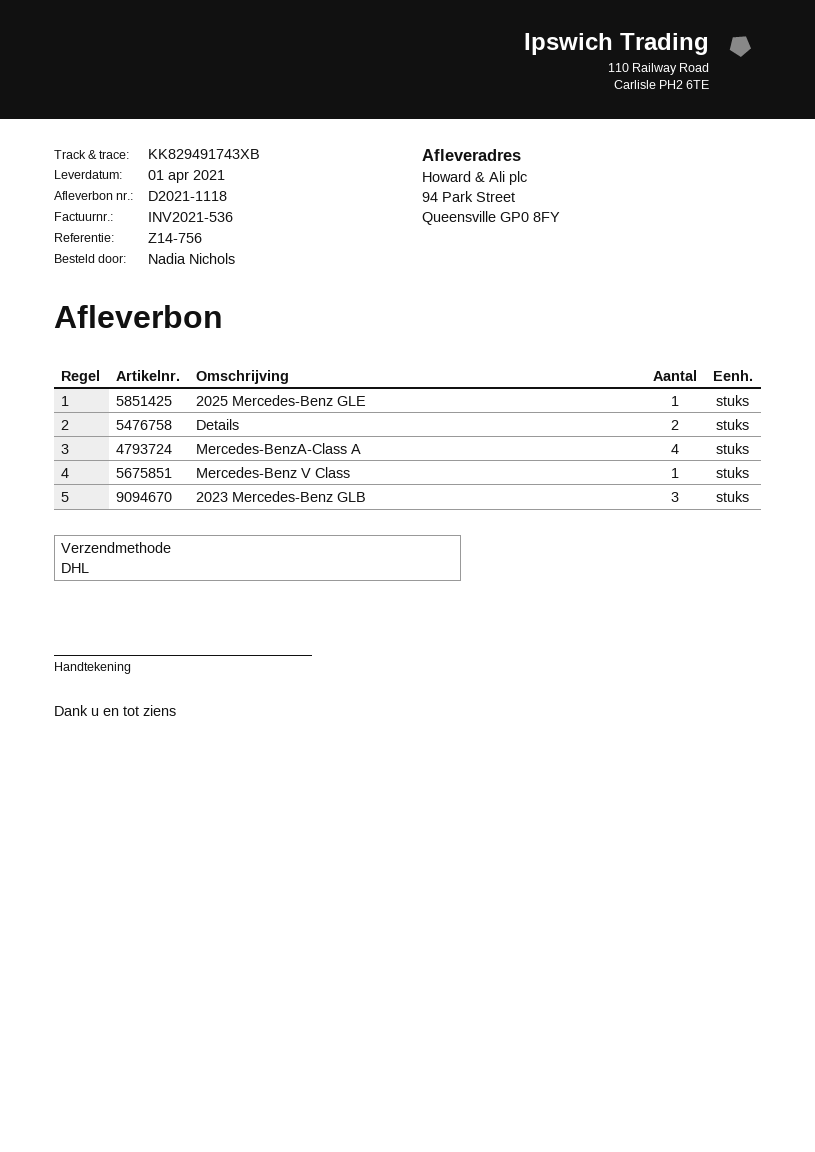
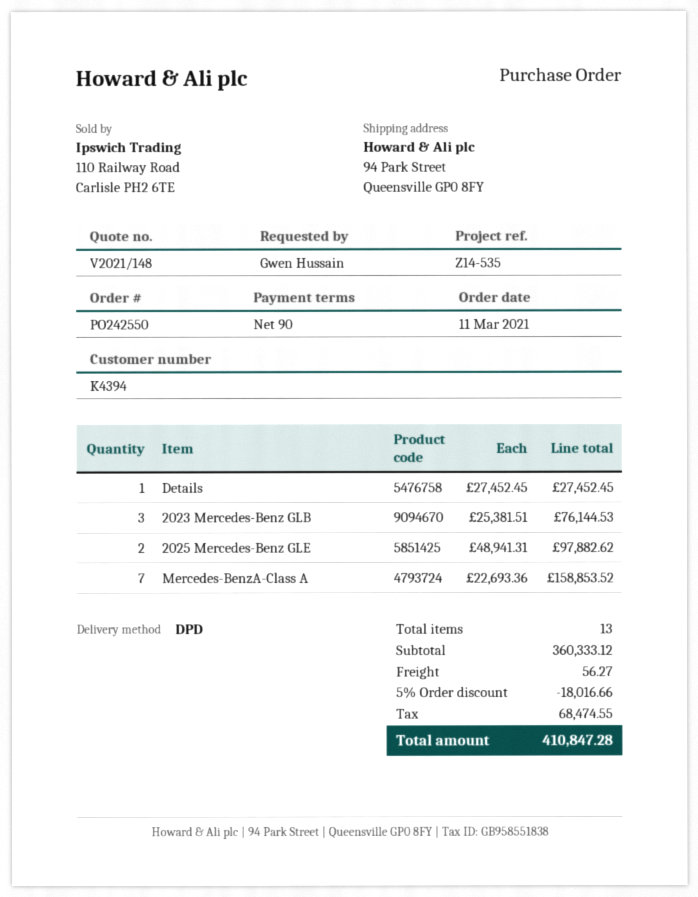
reference: Z14-756 -> Z14-535
ordered by: Nadia Nichols -> Gwen Hussain
shipping method: DHL -> DPD
2025 Mercedes-Benz GLE: 1 -> 2
Details: 2 -> 1
Mercedes-BenzA-Class A: 4 -> 7
Mercedes-Benz V Class: 1 -> none

